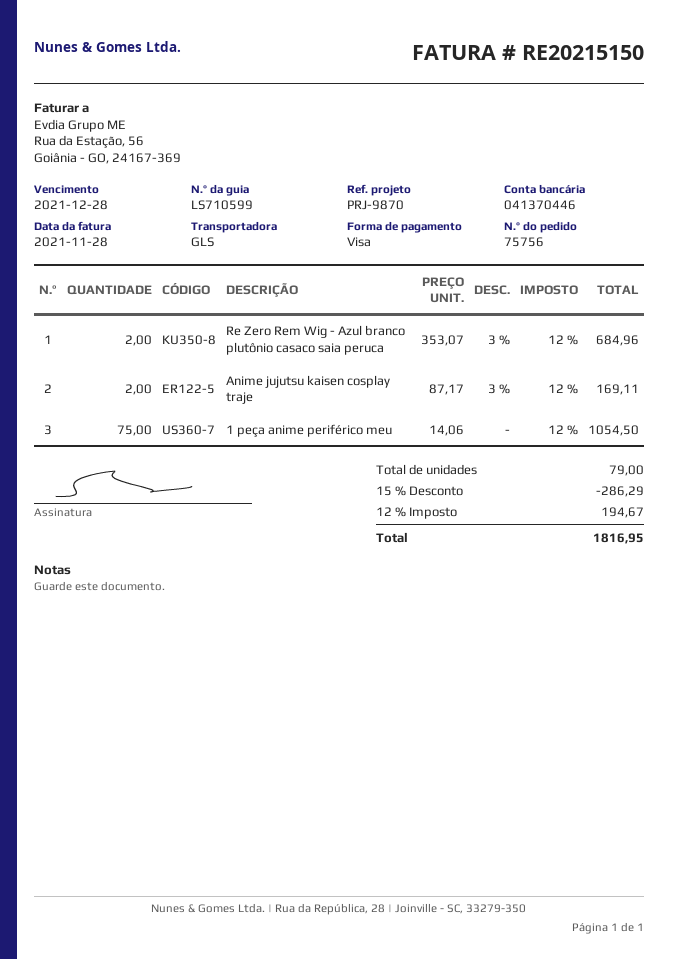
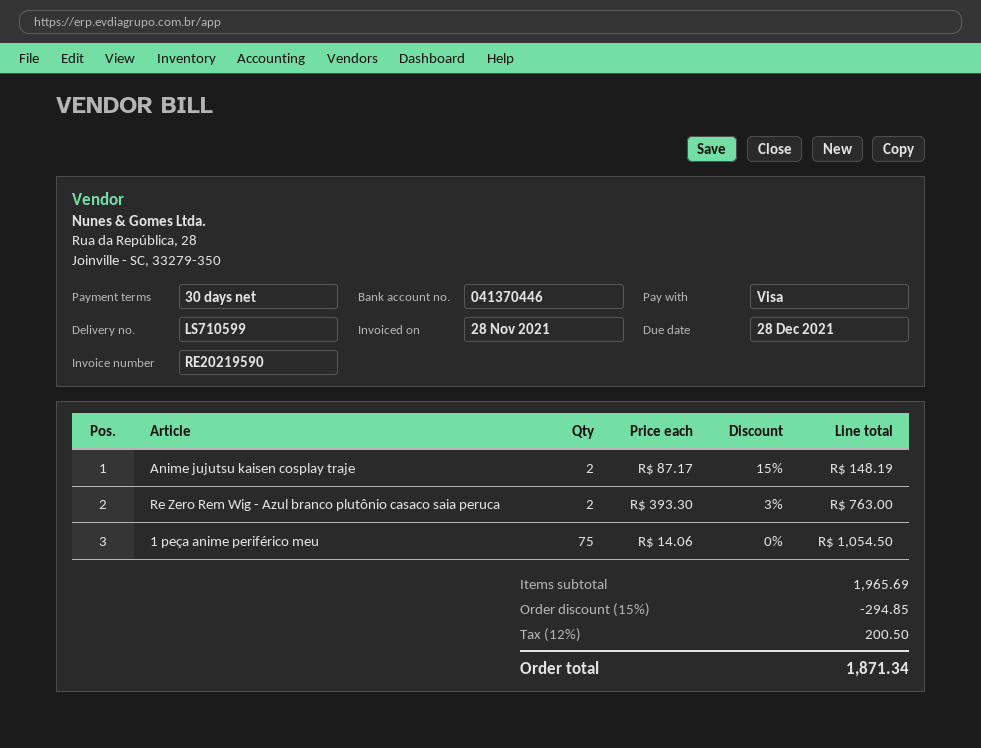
invoice number: RE20215150 -> RE20219590
Re Zero Rem Wig - Azul branco plutônio casaco saia peruca: 2 x 353.07 - 3% = 684.96 -> 2 x 393.30 - 3% = 763.00
Anime jujutsu kaisen cosplay traje: 2 x 87.17 - 3% = 169.11 -> 2 x 87.17 - 15% = 148.19
discount: 15% = 286.29 -> 15% = 294.85
tax: 12% = 194.67 -> 12% = 200.50
total: 1816.95 -> 1871.34

